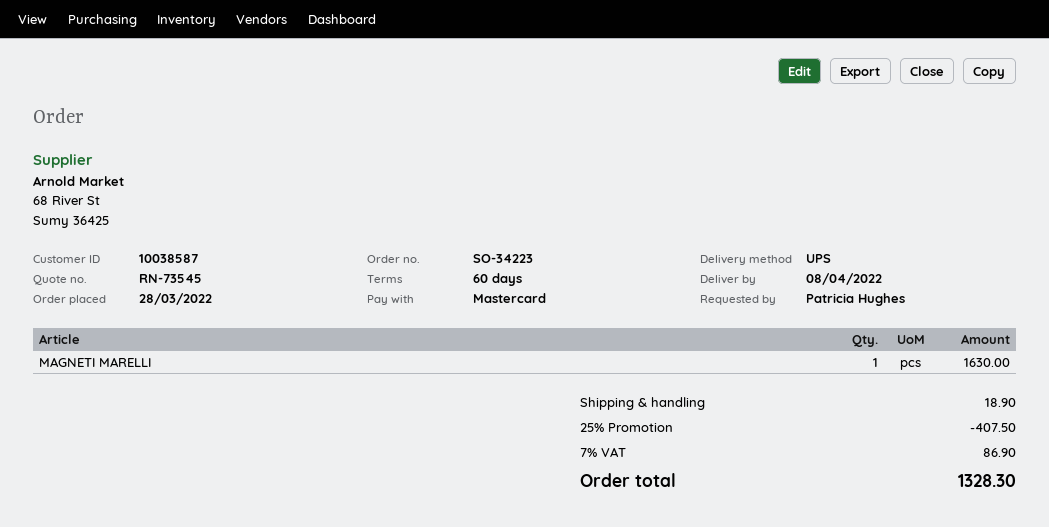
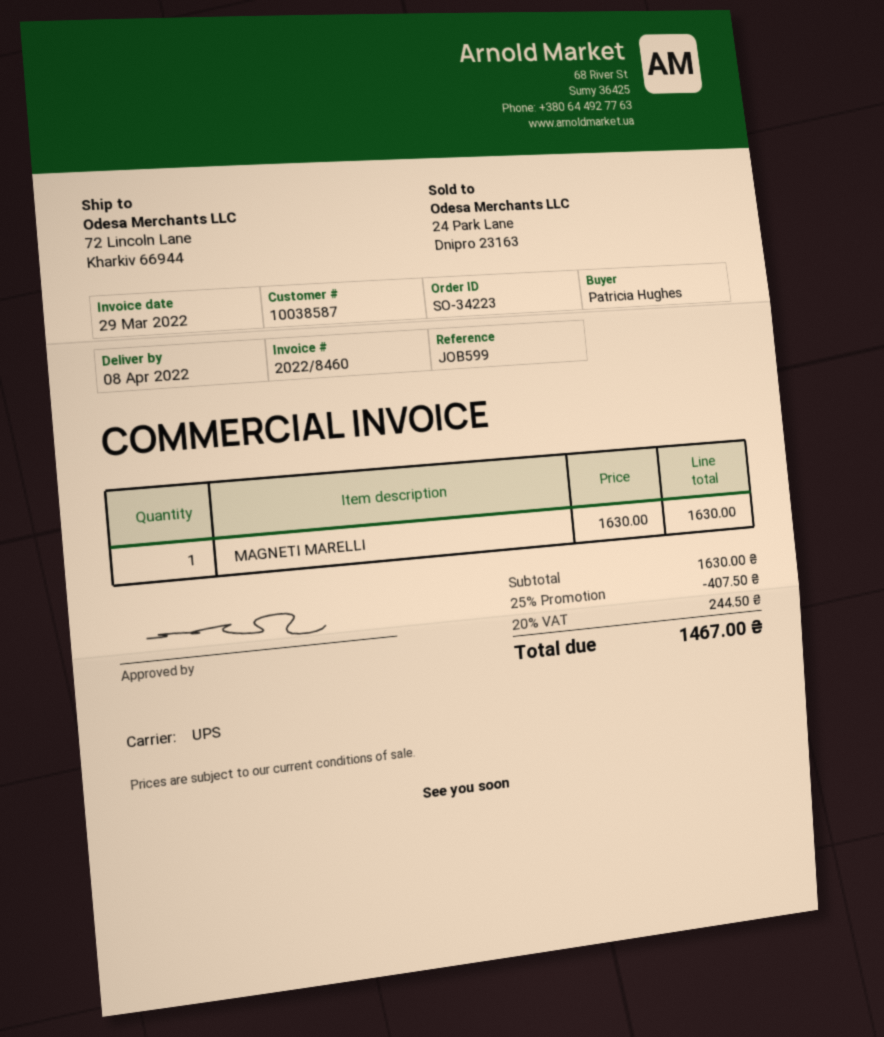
shipping: 18.90 -> none
tax: 7% = 86.90 -> 20% = 244.50
total: 1328.30 -> 1467.00

